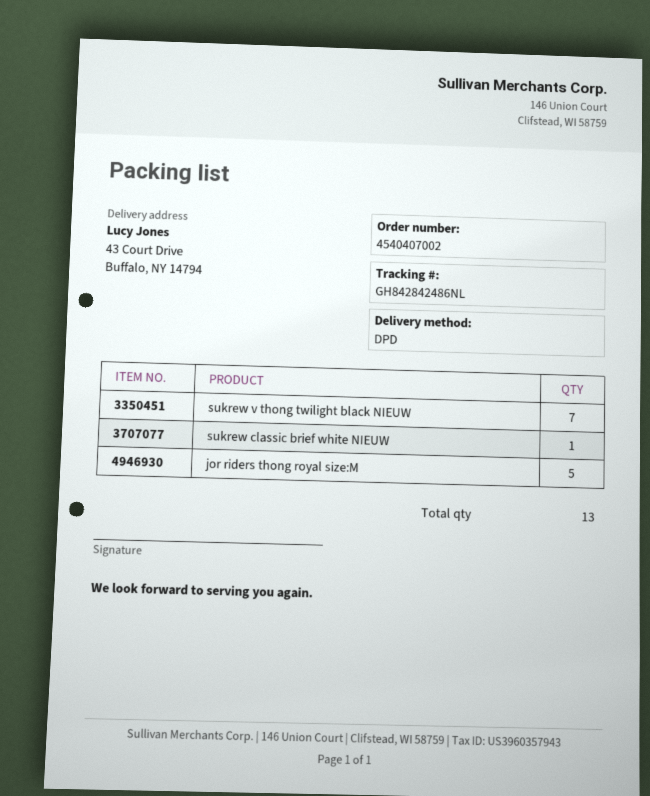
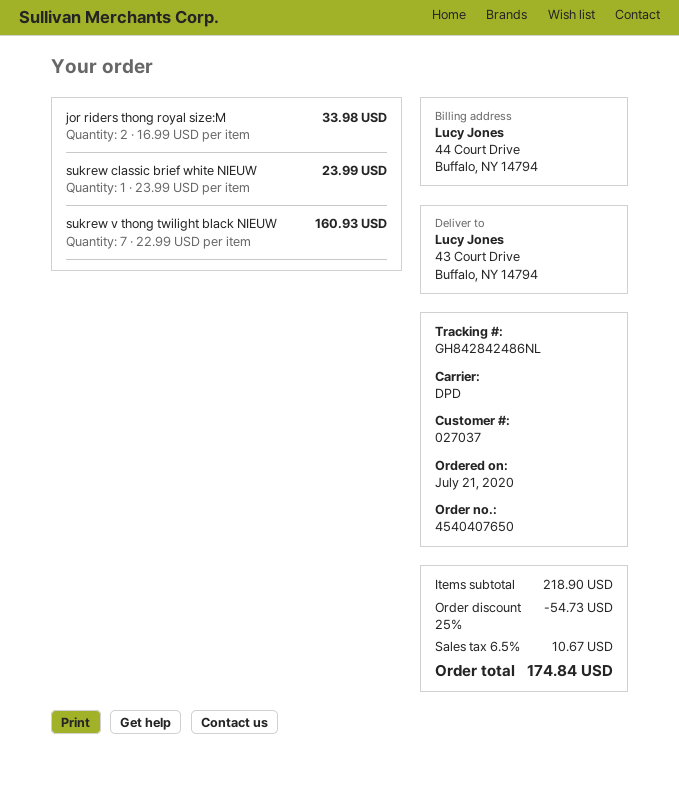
order number: 4540407002 -> 4540407650
jor riders thong royal size:M: 5 -> 2

